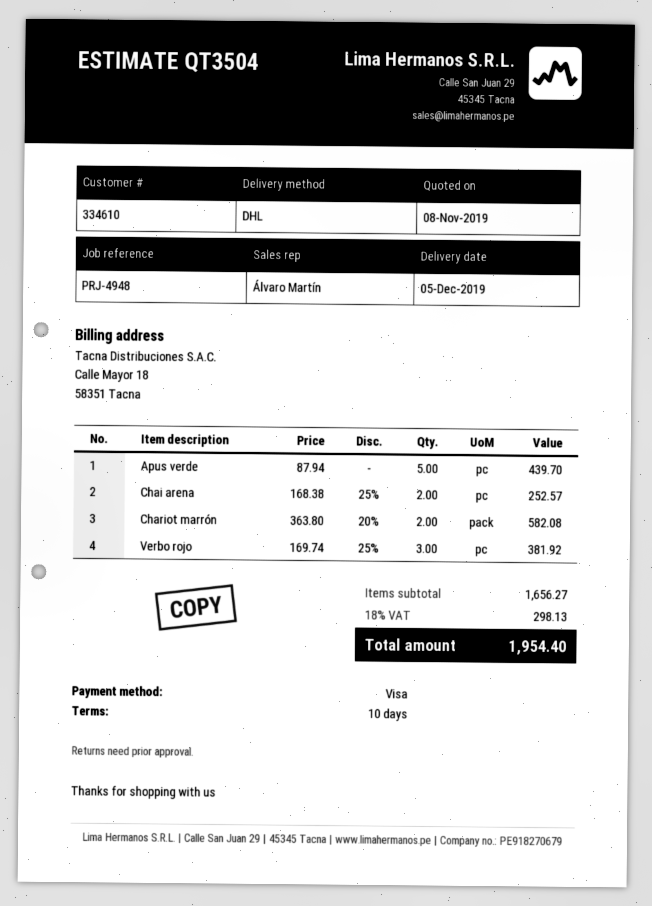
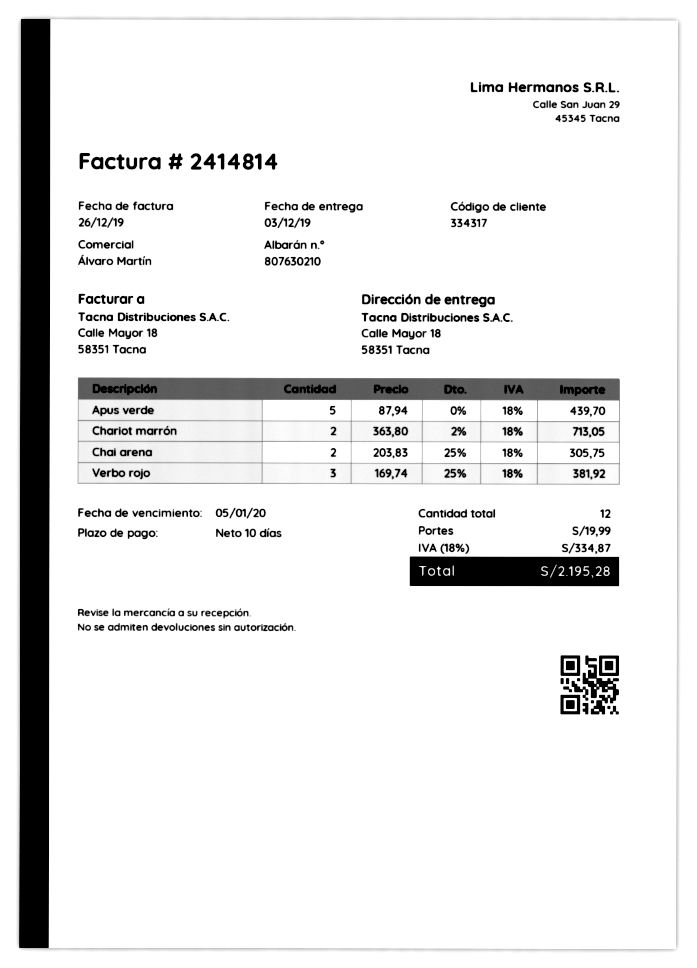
delivery date: 2019-12-05 -> 2019-12-03
customer number: 334610 -> 334317
Chai arena: 2 x 168.38 - 25% = 252.57 -> 2 x 203.83 - 25% = 305.75
Chariot marrón: 2 x 363.80 - 20% = 582.08 -> 2 x 363.80 - 2% = 713.05
shipping: none -> 19.99
tax: 18% = 298.13 -> 18% = 334.87
total: 1954.40 -> 2195.28

